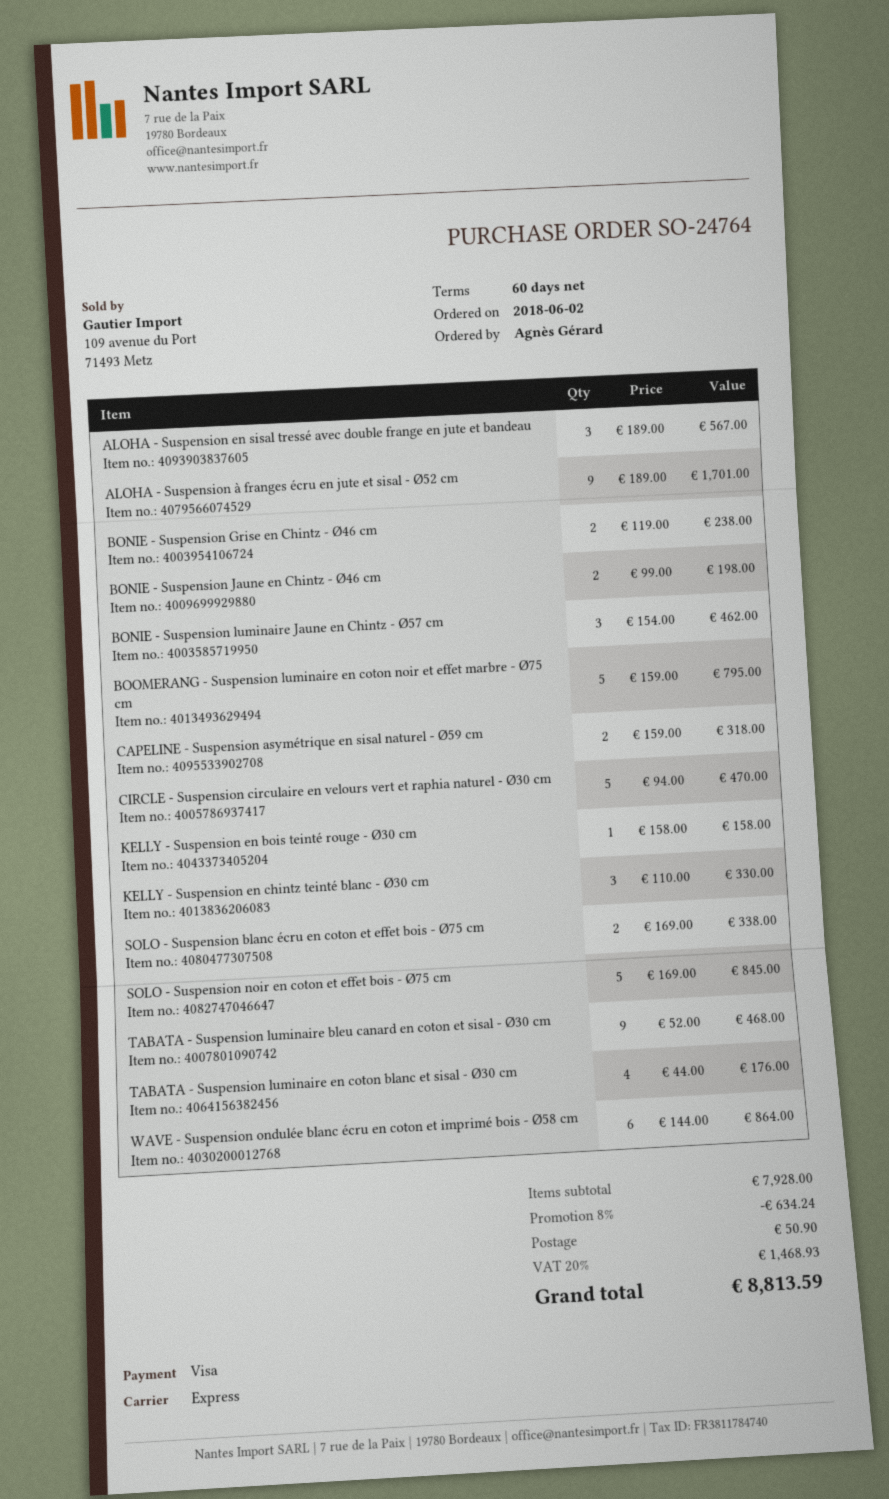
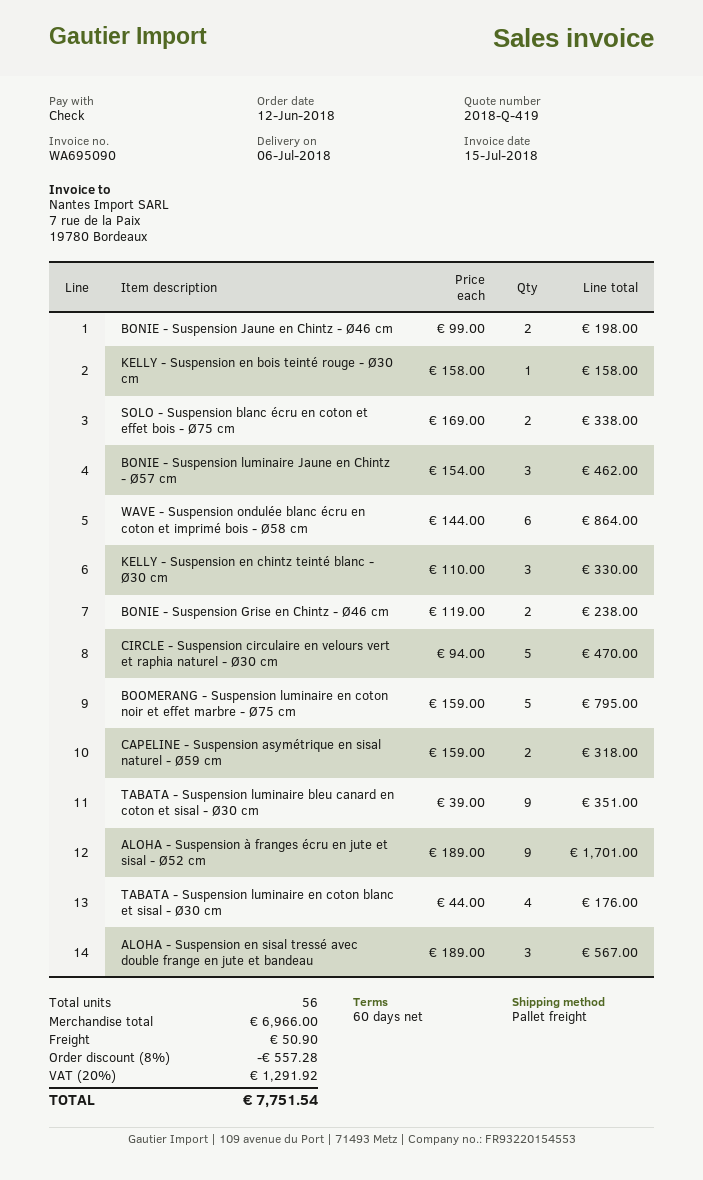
order date: 2018-06-02 -> 2018-06-12
payment method: Visa -> cheque
shipping method: express -> pallet freight
SOLO - Suspension noir en coton et effet bois - Ø75 cm: 5 x 169.00 = 845.00 -> none
TABATA - Suspension luminaire bleu canard en coton et sisal - Ø30 cm: 9 x 52.00 = 468.00 -> 9 x 39.00 = 351.00
subtotal: 7928.00 -> 6966.00
discount: 8% = 634.24 -> 8% = 557.28
tax: 20% = 1468.93 -> 20% = 1291.92
total: 8813.59 -> 7751.54

